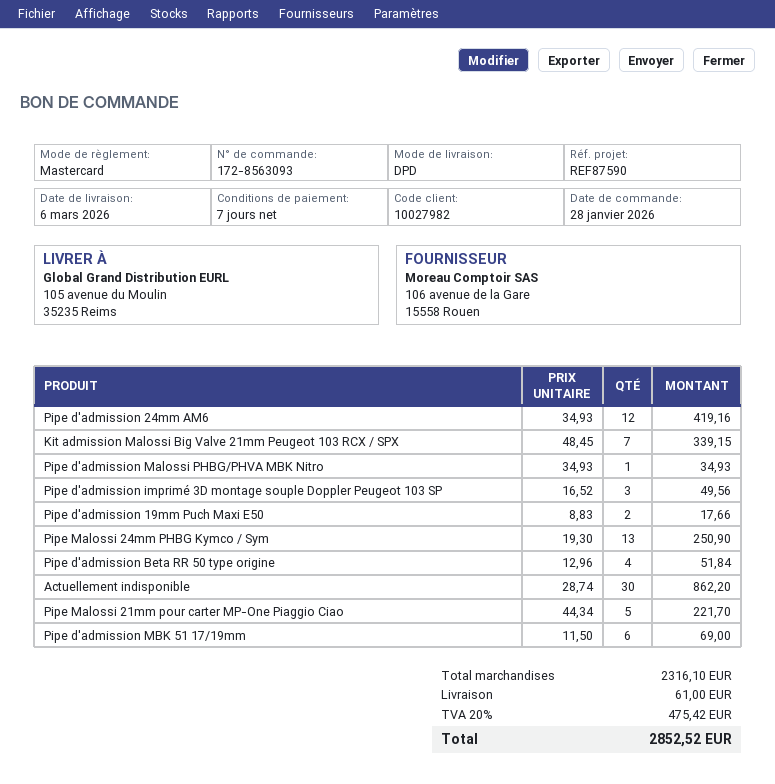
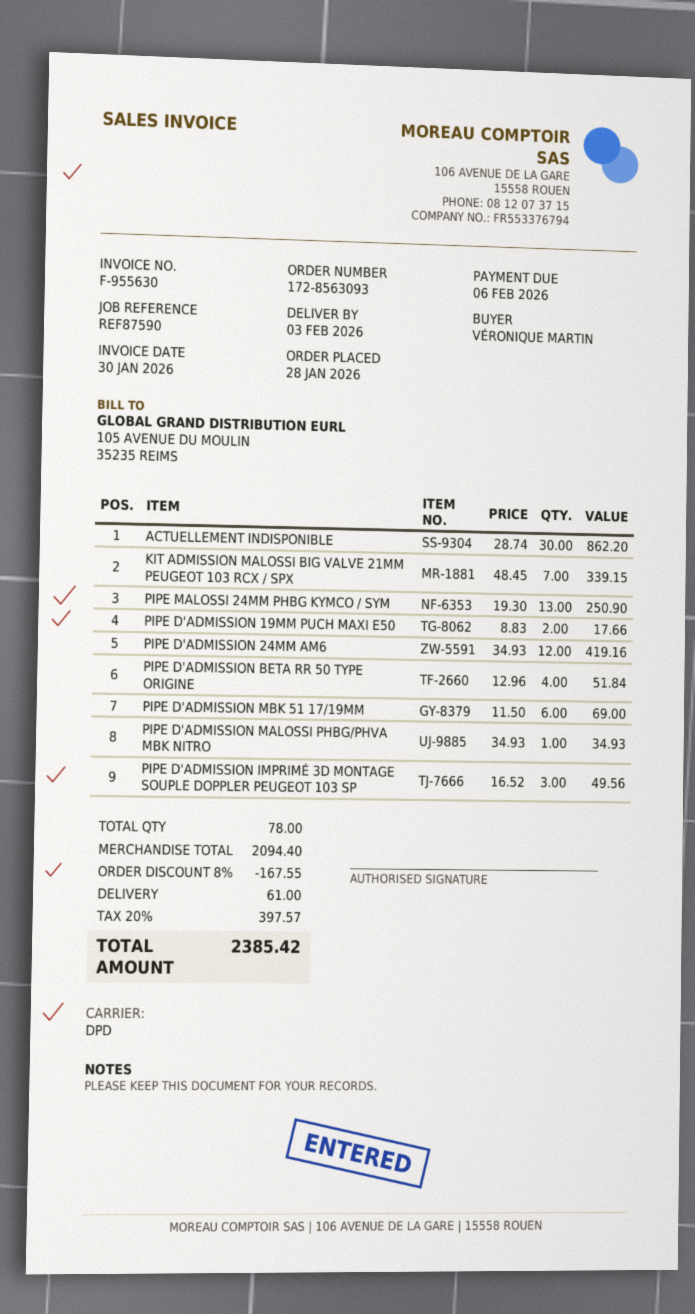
delivery date: 2026-03-06 -> 2026-02-03
Pipe Malossi 21mm pour carter MP-One Piaggio Ciao: 5 x 44.34 = 221.70 -> none
subtotal: 2316.10 -> 2094.40
discount: none -> 8% = 167.55
tax: 20% = 475.42 -> 20% = 397.57
total: 2852.52 -> 2385.42

